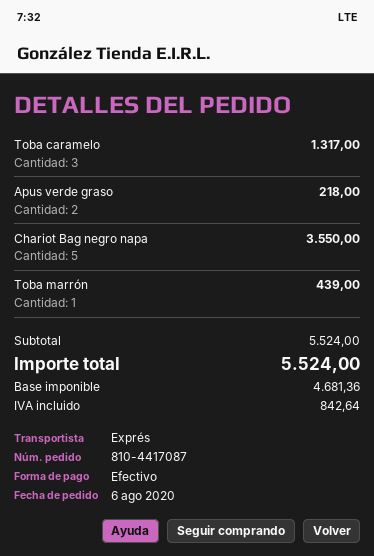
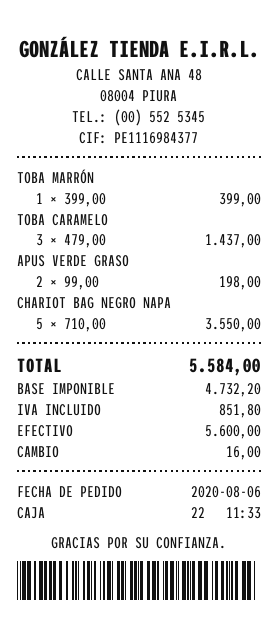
Toba caramelo: 3 for 1317.00 -> 3 for 1437.00
Apus verde graso: 2 for 218.00 -> 2 for 198.00
Toba marrón: 1 for 439.00 -> 1 for 399.00
net: 4681.36 -> 4732.20
tax: 842.64 -> 851.80
total: 5524.00 -> 5584.00

